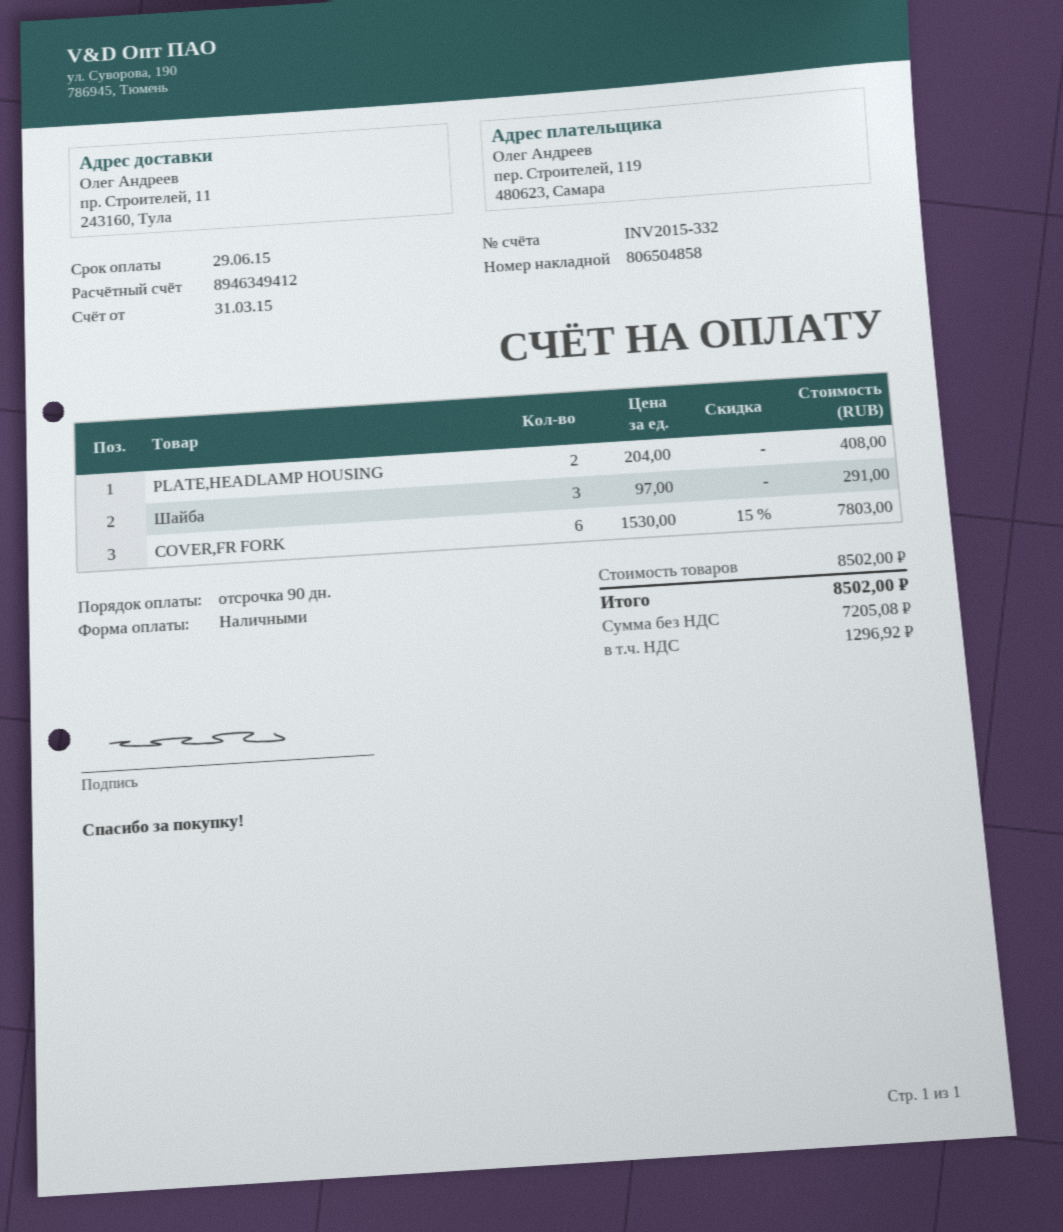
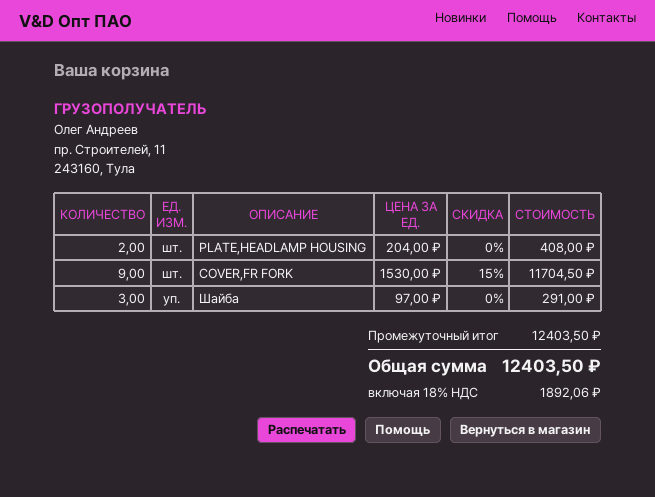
COVER,FR FORK: 6 x 1530.00 - 15% = 7803.00 -> 9 x 1530.00 - 15% = 11704.50
subtotal: 8502.00 -> 12403.50
tax: 1296.92 -> 1892.06
total: 8502.00 -> 12403.50

